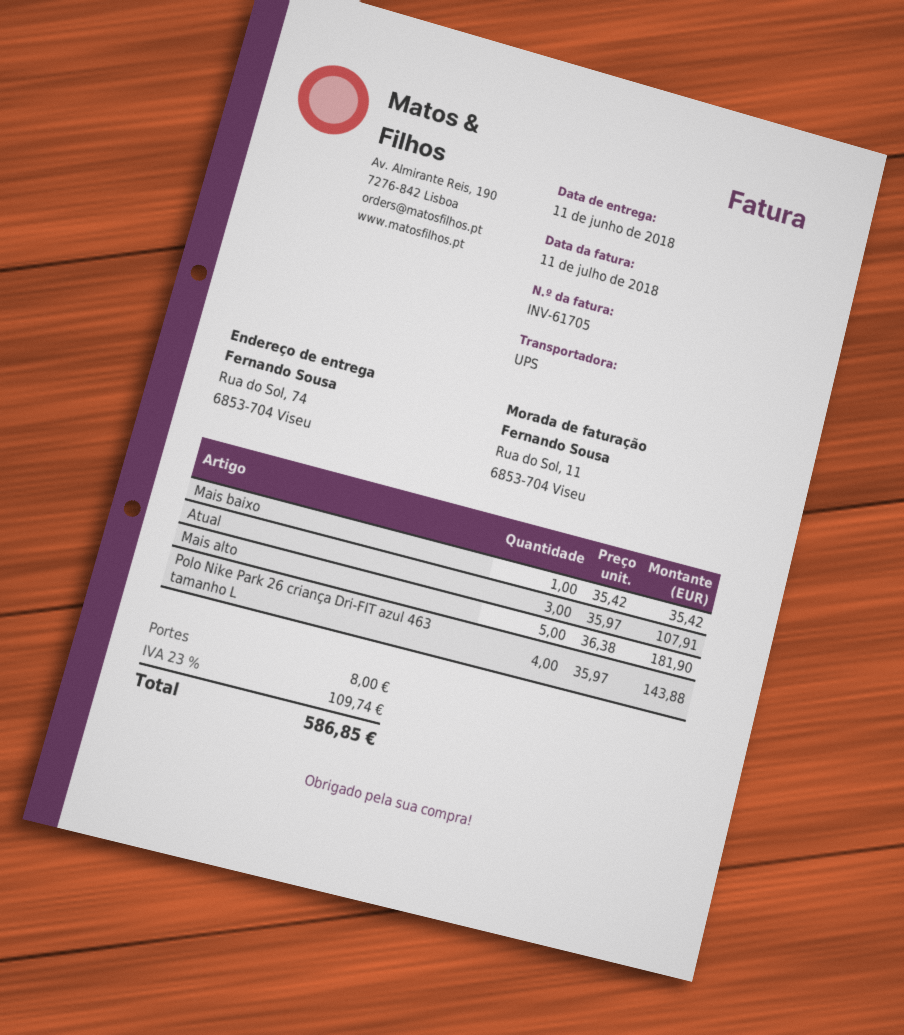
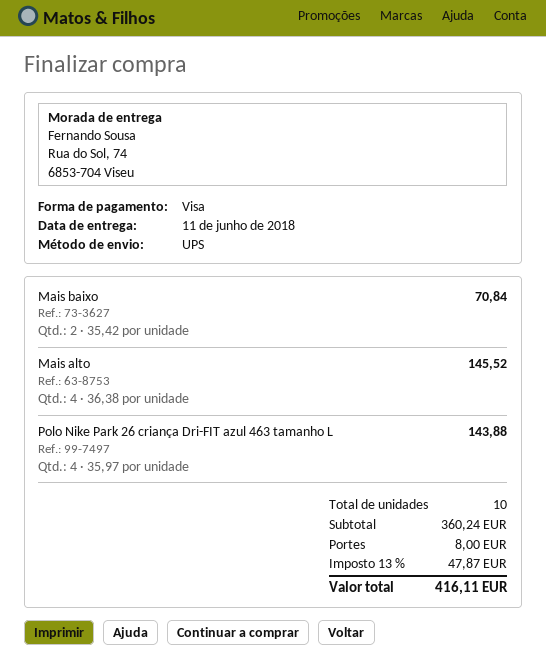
Mais baixo: 1 x 35.42 = 35.42 -> 2 x 35.42 = 70.84
Atual: 3 x 35.97 = 107.91 -> none
Mais alto: 5 x 36.38 = 181.90 -> 4 x 36.38 = 145.52
tax: 23% = 109.74 -> 13% = 47.87
total: 586.85 -> 416.11

